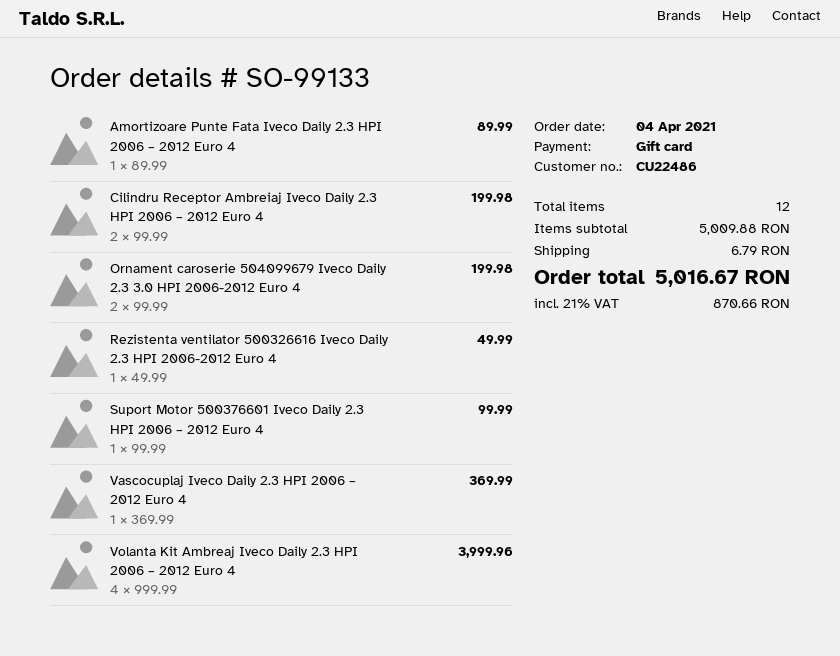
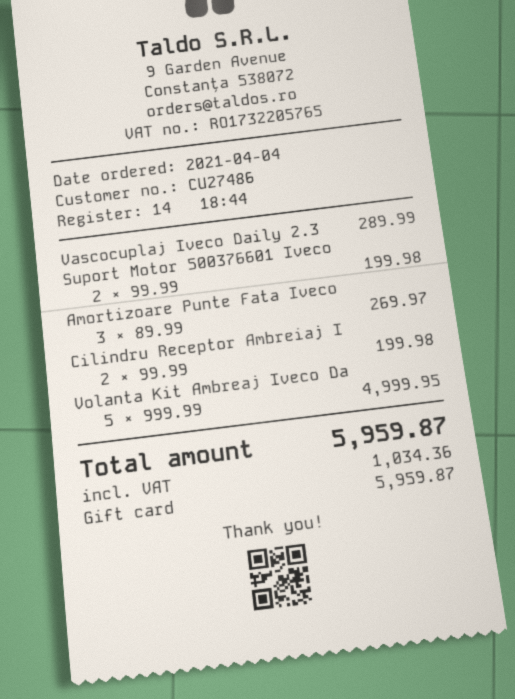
customer number: CU22486 -> CU27486
Amortizoare Punte Fata Iveco Daily 2.3 HPI 2006 – 2012 Euro 4: 1 x 89.99 = 89.99 -> 3 x 89.99 = 269.97
Ornament caroserie 504099679 Iveco Daily 2.3 3.0 HPI 2006-2012 Euro 4: 2 x 99.99 = 199.98 -> none
Rezistenta ventilator 500326616 Iveco Daily 2.3 HPI 2006-2012 Euro 4: 1 x 49.99 = 49.99 -> none
Suport Motor 500376601 Iveco Daily 2.3 HPI 2006 – 2012 Euro 4: 1 x 99.99 = 99.99 -> 2 x 99.99 = 199.98
Vascocuplaj Iveco Daily 2.3 HPI 2006 – 2012 Euro 4: 1 x 369.99 = 369.99 -> 1 x 289.99 = 289.99
Volanta Kit Ambreaj Iveco Daily 2.3 HPI 2006 – 2012 Euro 4: 4 x 999.99 = 3999.96 -> 5 x 999.99 = 4999.95
shipping: 6.79 -> none
tax: 870.66 -> 1034.36
total: 5016.67 -> 5959.87

